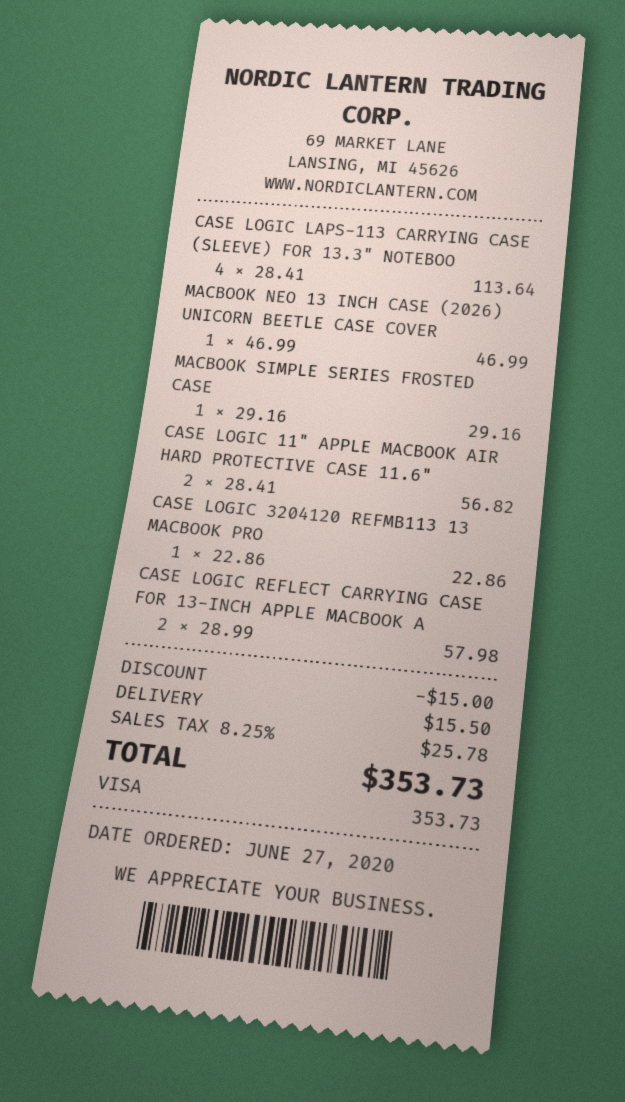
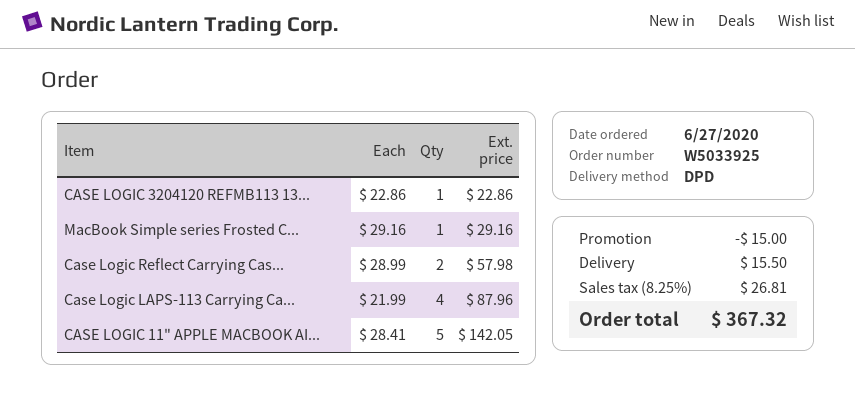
CASE LOGIC LAPS-113 CARRYING CASE (SLEEVE) FOR 13.3" NOTEBOO: 4 x 28.41 = 113.64 -> 4 x 21.99 = 87.96
MACBOOK NEO 13 INCH CASE (2026) UNICORN BEETLE CASE COVER: 1 x 46.99 = 46.99 -> none
CASE LOGIC 11" APPLE MACBOOK AIR HARD PROTECTIVE CASE 11.6": 2 x 28.41 = 56.82 -> 5 x 28.41 = 142.05
tax: 8.25% = 25.78 -> 8.25% = 26.81
total: 353.73 -> 367.32

